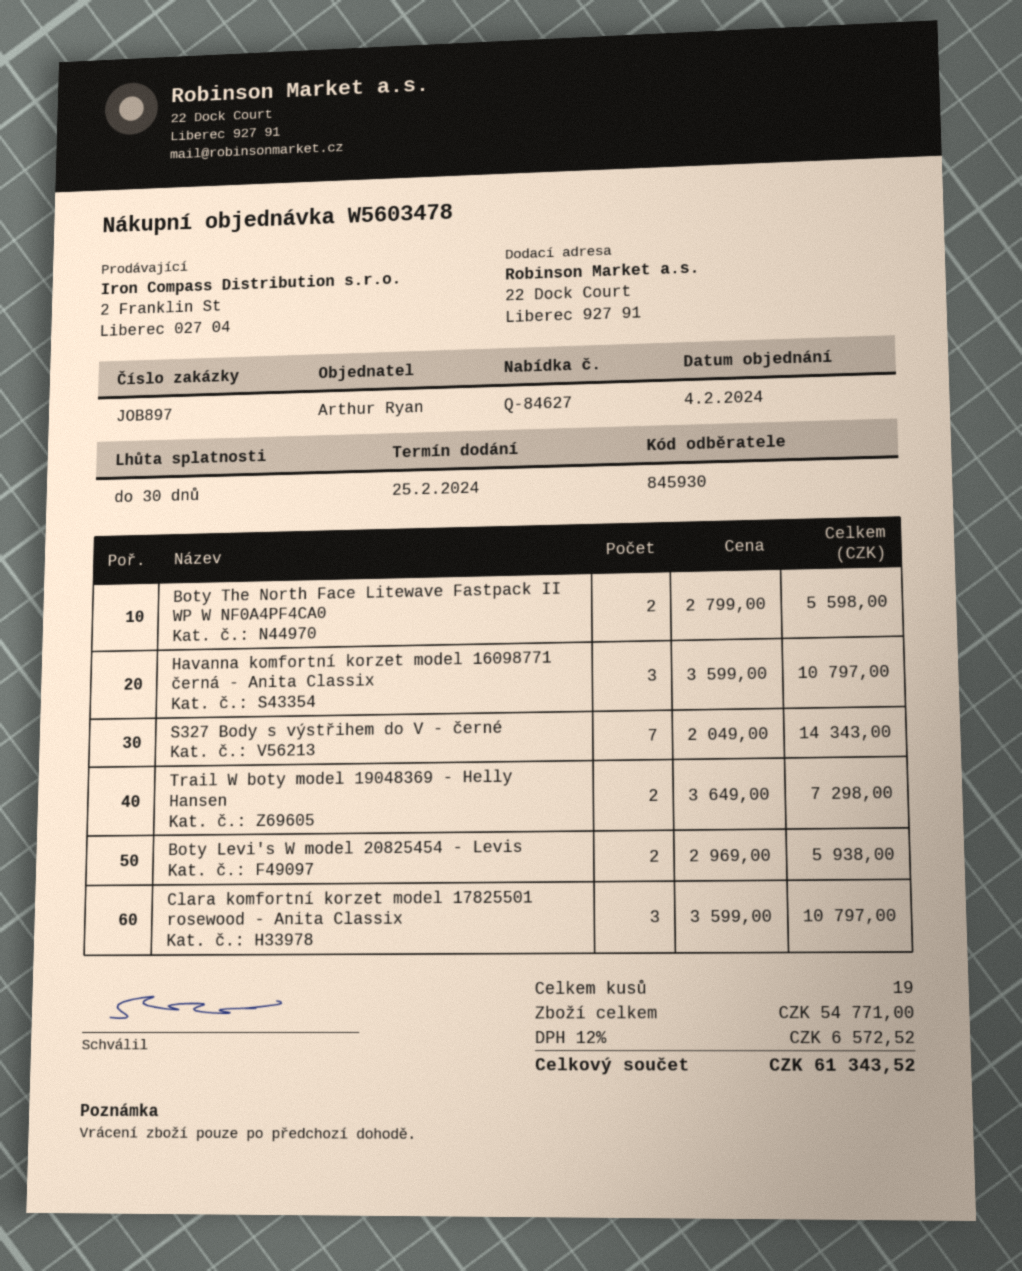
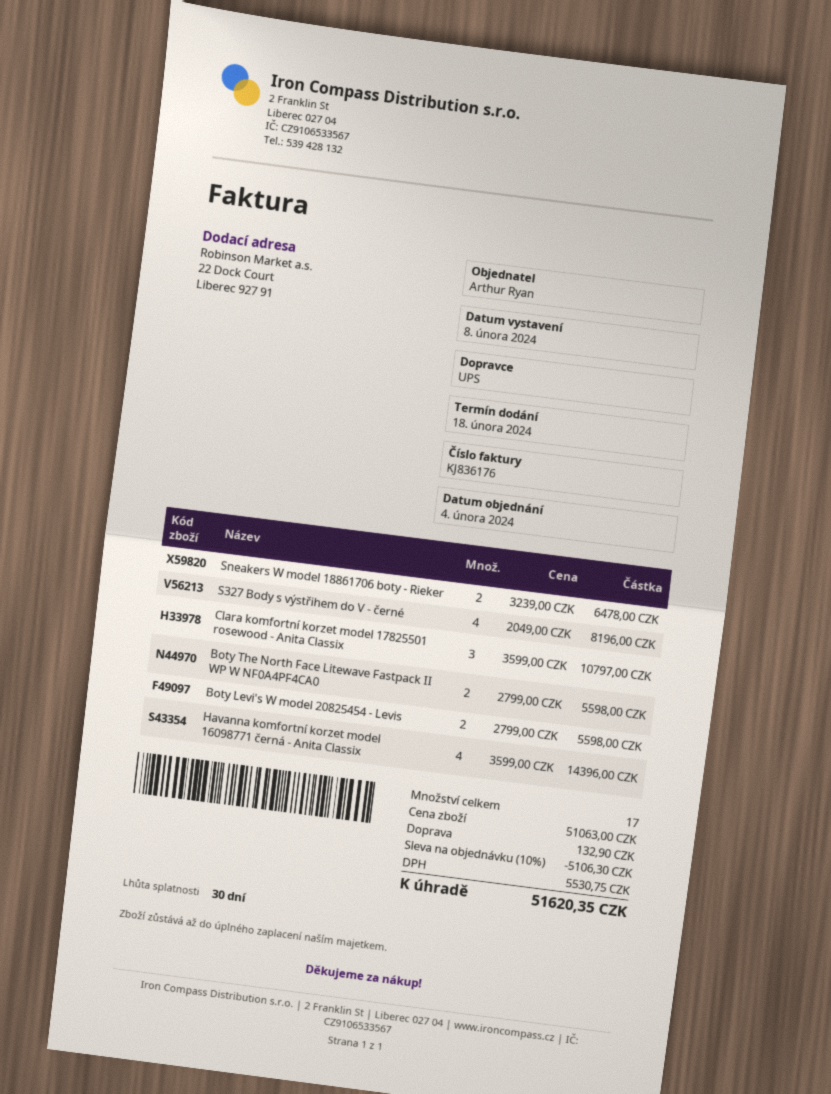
delivery date: 2024-02-25 -> 2024-02-18
Havanna komfortní korzet model 16098771 černá - Anita Classix: 3 x 3599.00 = 10797.00 -> 4 x 3599.00 = 14396.00
S327 Body s výstřihem do V - černé: 7 x 2049.00 = 14343.00 -> 4 x 2049.00 = 8196.00
Trail W boty model 19048369 - Helly Hansen: 2 x 3649.00 = 7298.00 -> none
Boty Levi's W model 20825454 - Levis: 2 x 2969.00 = 5938.00 -> 2 x 2799.00 = 5598.00
Sneakers W model 18861706 boty - Rieker: none -> 2 x 3239.00 = 6478.00
total quantity: 19 -> 17
subtotal: 54771.00 -> 51063.00
discount: none -> 10% = 5106.30
shipping: none -> 132.90
tax: 6572.52 -> 5530.75
total: 61343.52 -> 51620.35

